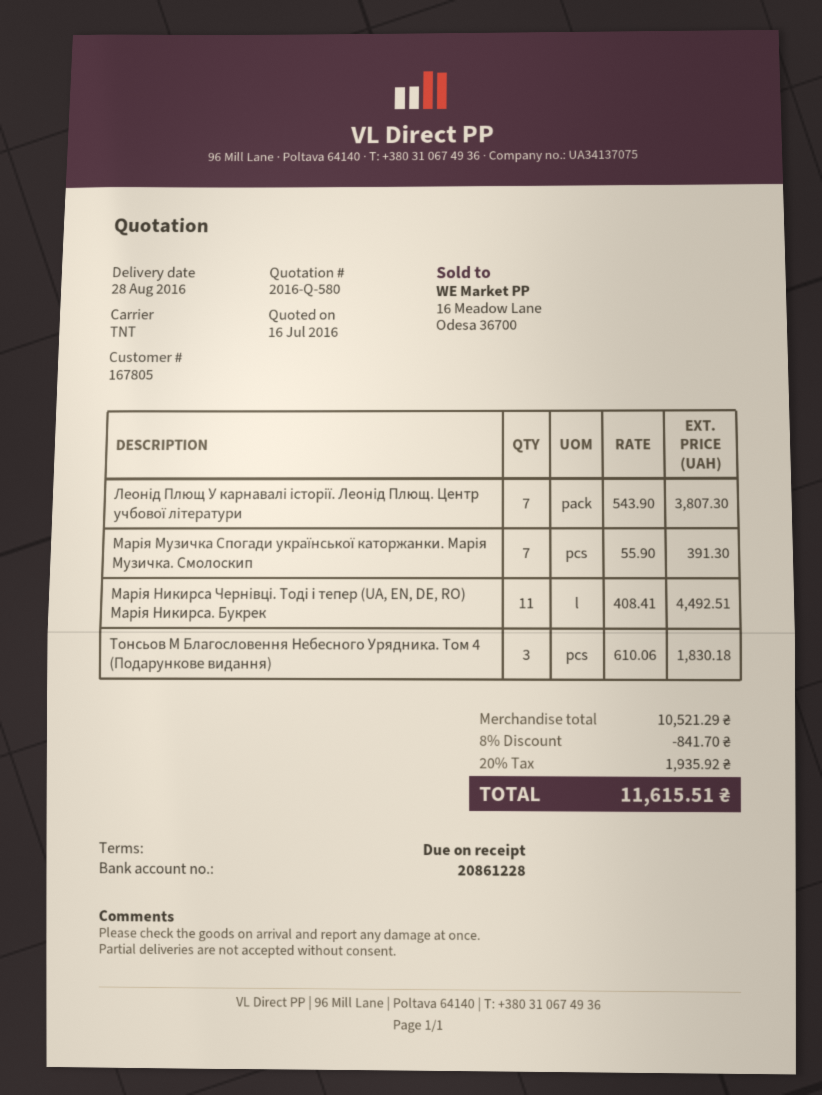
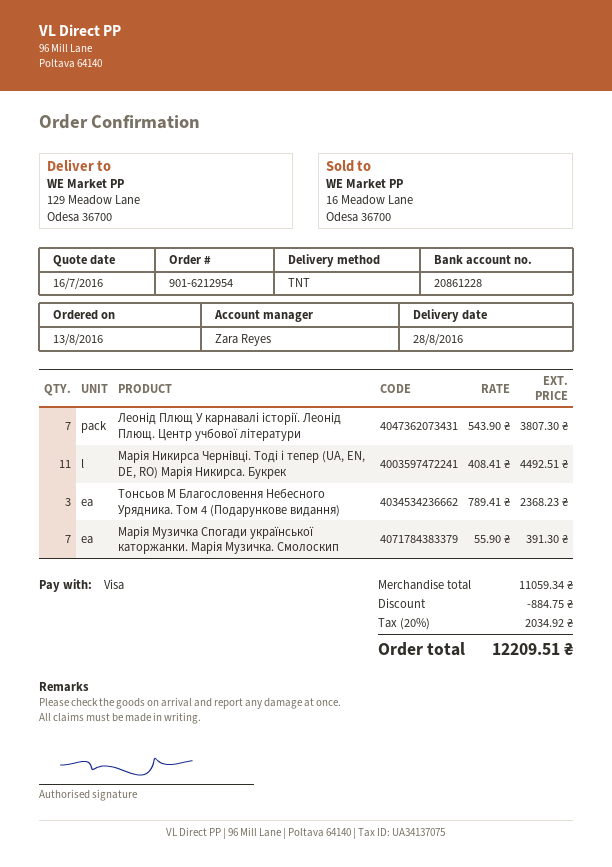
Тонсьов М Благословення Небесного Урядника. Том 4 (Подарункове видання): 3 x 610.06 = 1830.18 -> 3 x 789.41 = 2368.23
subtotal: 10521.29 -> 11059.34
discount: 841.70 -> 884.75
tax: 20% = 1935.92 -> 20% = 2034.92
total: 11615.51 -> 12209.51

